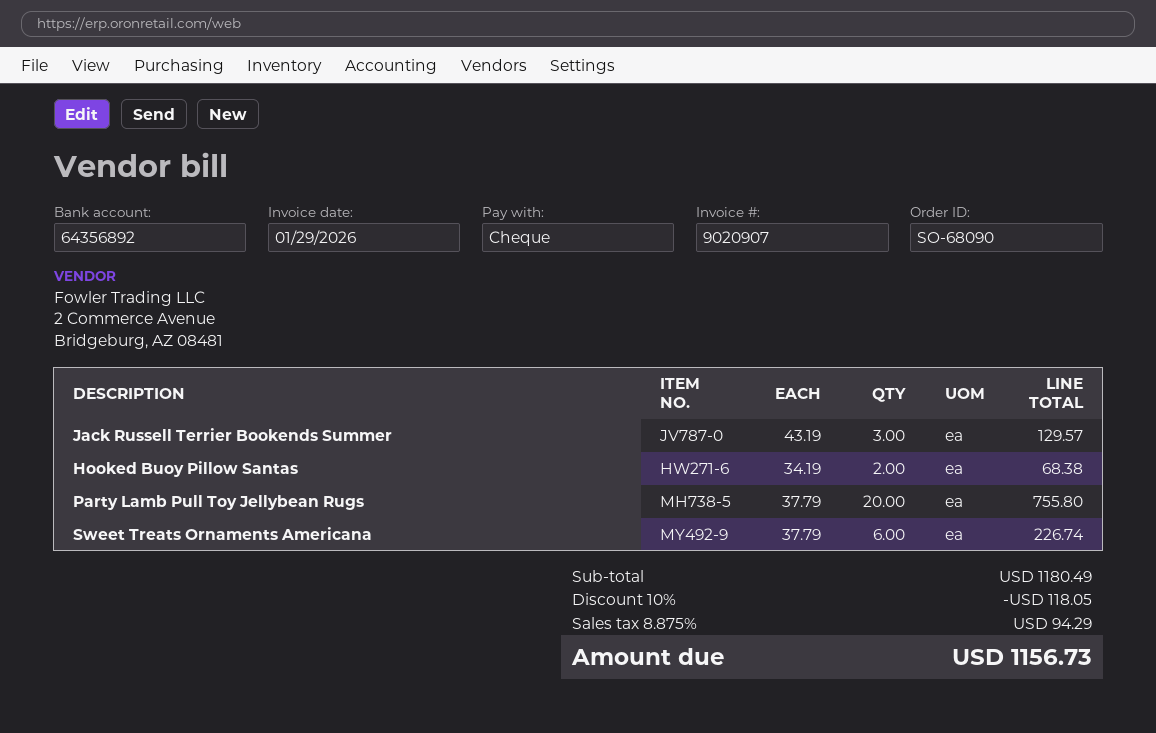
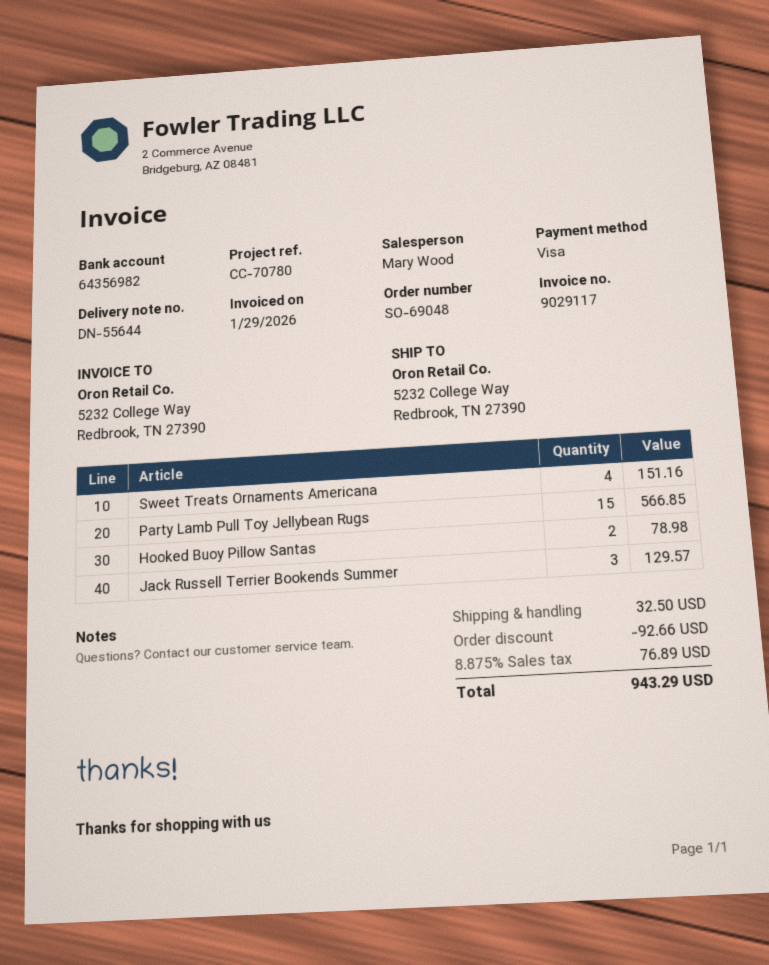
order number: SO-68090 -> SO-69048
invoice number: 9020907 -> 9029117
payment method: cheque -> Visa
bank account: 64356892 -> 64356982
Hooked Buoy Pillow Santas: 2 for 68.38 -> 2 for 78.98
Party Lamb Pull Toy Jellybean Rugs: 20 for 755.80 -> 15 for 566.85
Sweet Treats Ornaments Americana: 6 for 226.74 -> 4 for 151.16
discount: 118.05 -> 92.66
shipping: none -> 32.50
tax: 8.875% = 94.29 -> 8.875% = 76.89
total: 1156.73 -> 943.29

